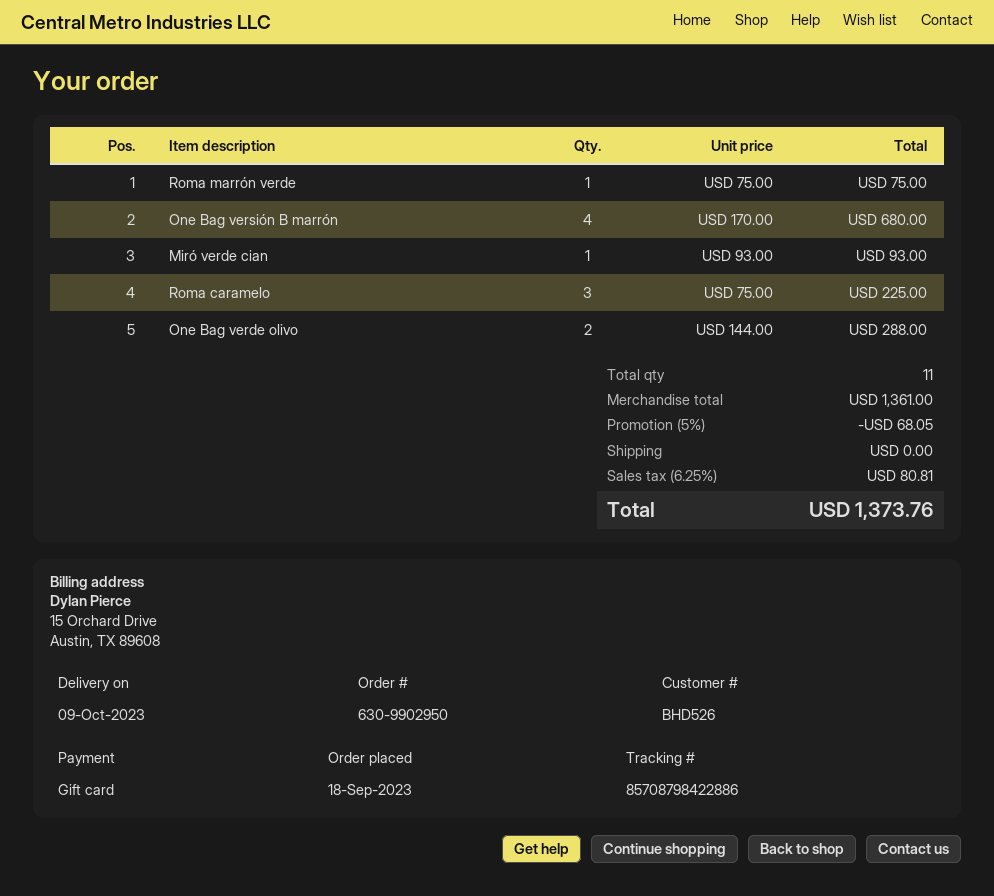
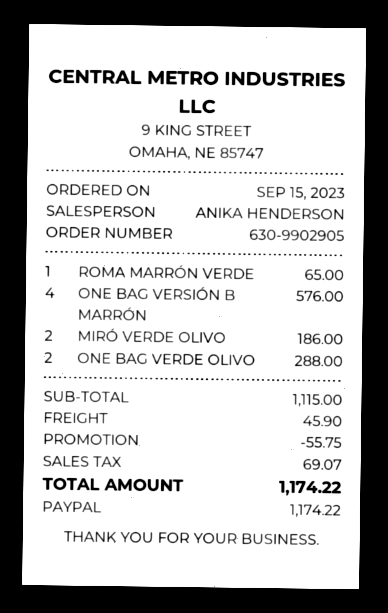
order number: 630-9902950 -> 630-9902905
order date: 2023-09-18 -> 2023-09-15
payment method: gift card -> PayPal
Roma marrón verde: 1 for 75.00 -> 1 for 65.00
One Bag versión B marrón: 4 for 680.00 -> 4 for 576.00
Miró verde cian: 1 for 93.00 -> none
Roma caramelo: 3 for 225.00 -> none
MIRÓ VERDE OLIVO: none -> 2 for 186.00
subtotal: 1361.00 -> 1115.00
discount: 68.05 -> 55.75
shipping: 0.00 -> 45.90
tax: 80.81 -> 69.07
total: 1373.76 -> 1174.22

